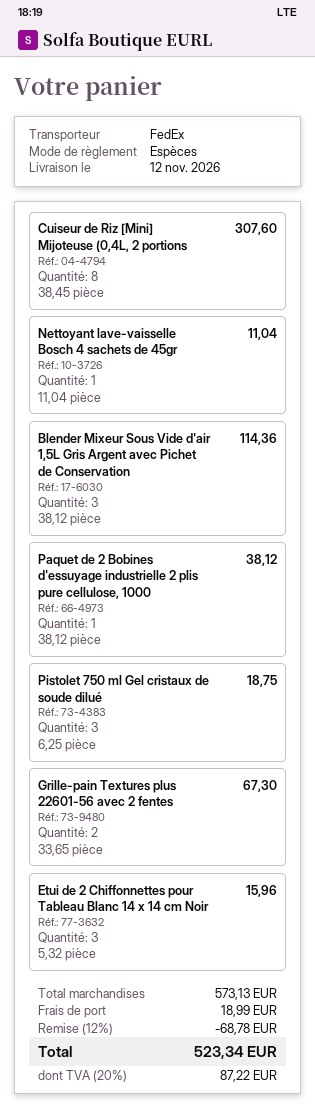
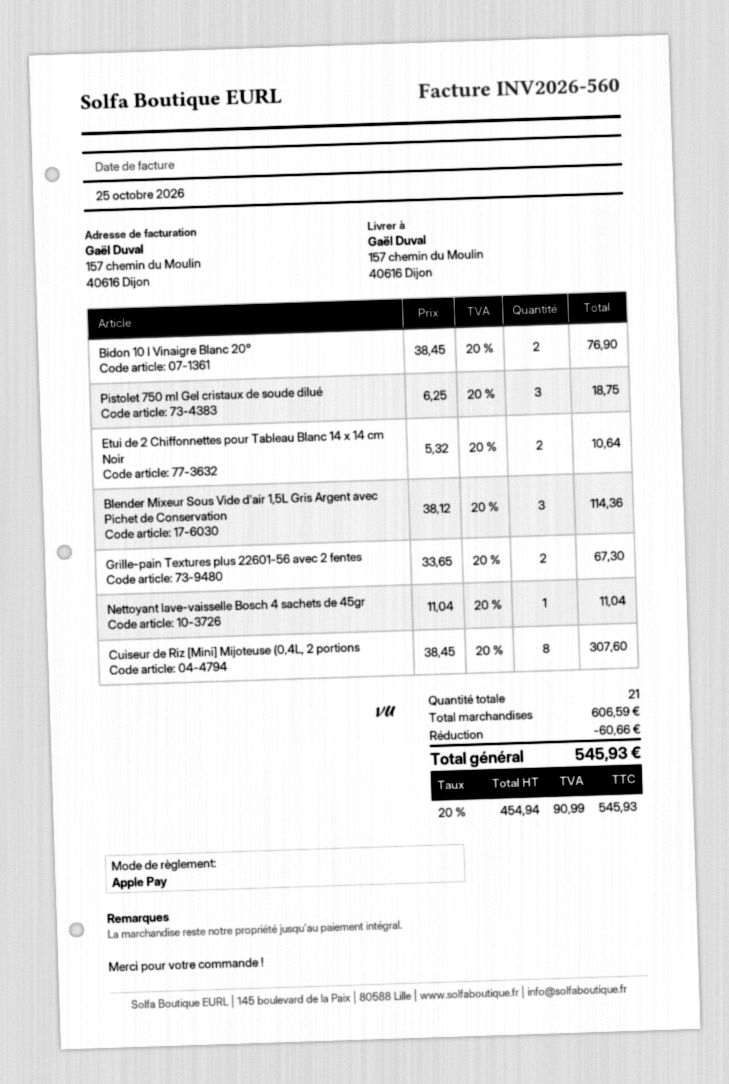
payment method: cash -> Apple Pay
Paquet de 2 Bobines d'essuyage industrielle 2 plis pure cellulose, 1000: 1 x 38.12 = 38.12 -> none
Etui de 2 Chiffonnettes pour Tableau Blanc 14 x 14 cm Noir: 3 x 5.32 = 15.96 -> 2 x 5.32 = 10.64
Bidon 10 l Vinaigre Blanc 20°: none -> 2 x 38.45 = 76.90
subtotal: 573.13 -> 606.59
discount: 68.78 -> 60.66
shipping: 18.99 -> none
tax: 20% = 87.22 -> 20% = 90.99
total: 523.34 -> 545.93

